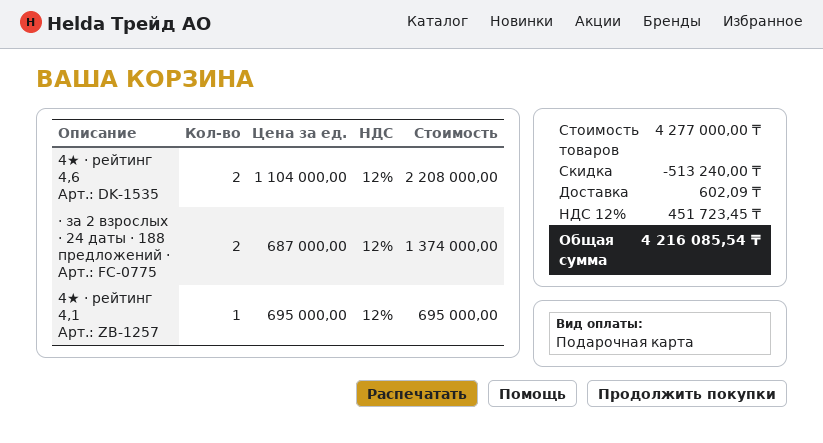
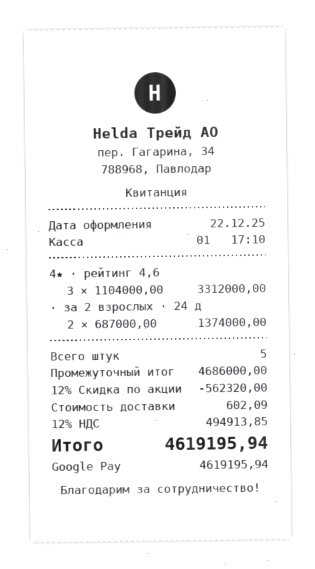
payment method: gift card -> Google Pay
4★ · рейтинг 4,6: 2 x 1104000.00 = 2208000.00 -> 3 x 1104000.00 = 3312000.00
4★ · рейтинг 4,1: 1 x 695000.00 = 695000.00 -> none
subtotal: 4277000.00 -> 4686000.00
discount: 513240.00 -> 562320.00
tax: 12% = 451723.45 -> 12% = 494913.85
total: 4216085.54 -> 4619195.94

